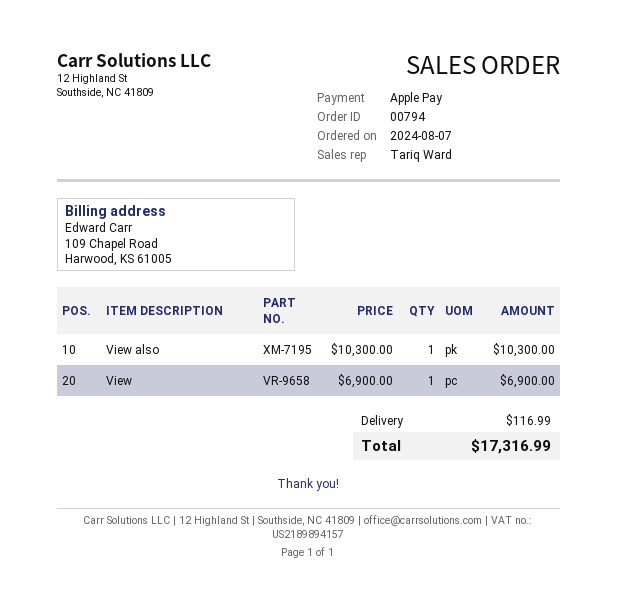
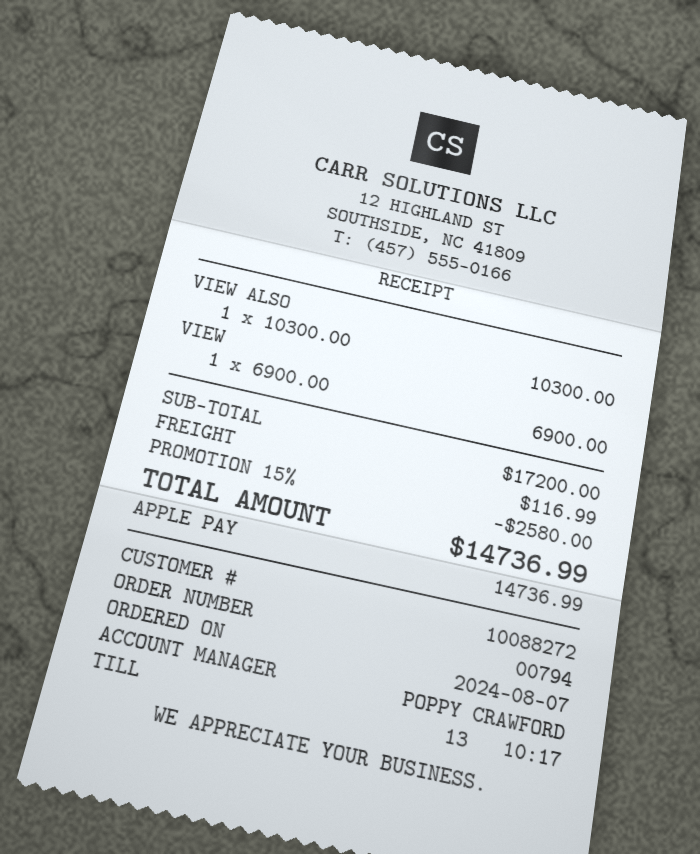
sales rep: Tariq Ward -> POPPY CRAWFORD
discount: none -> 15% = 2580.00
total: 17316.99 -> 14736.99

